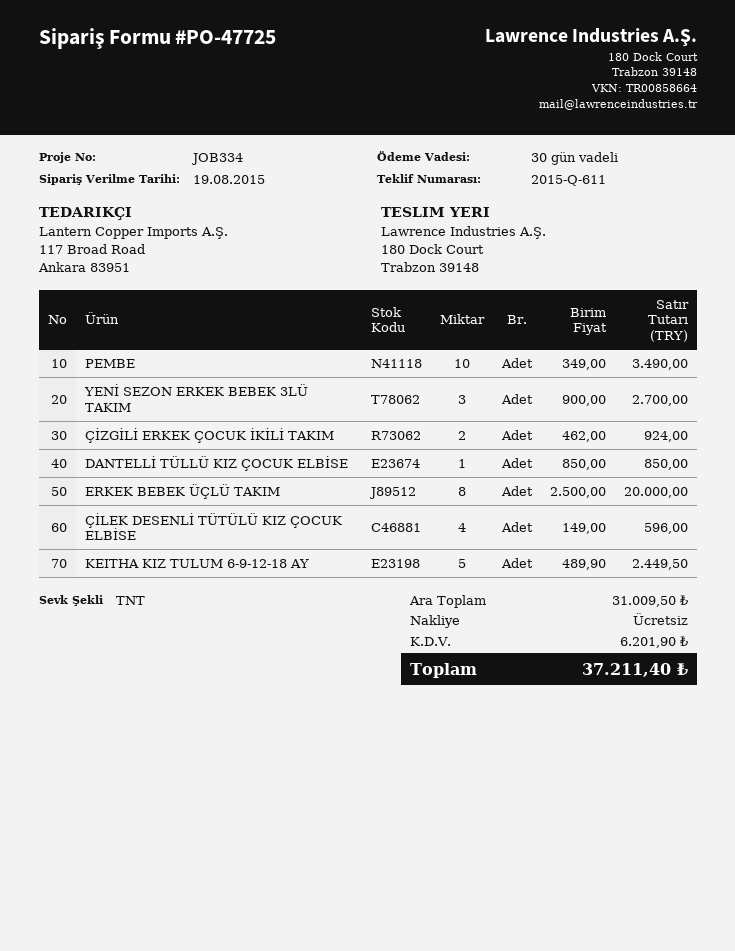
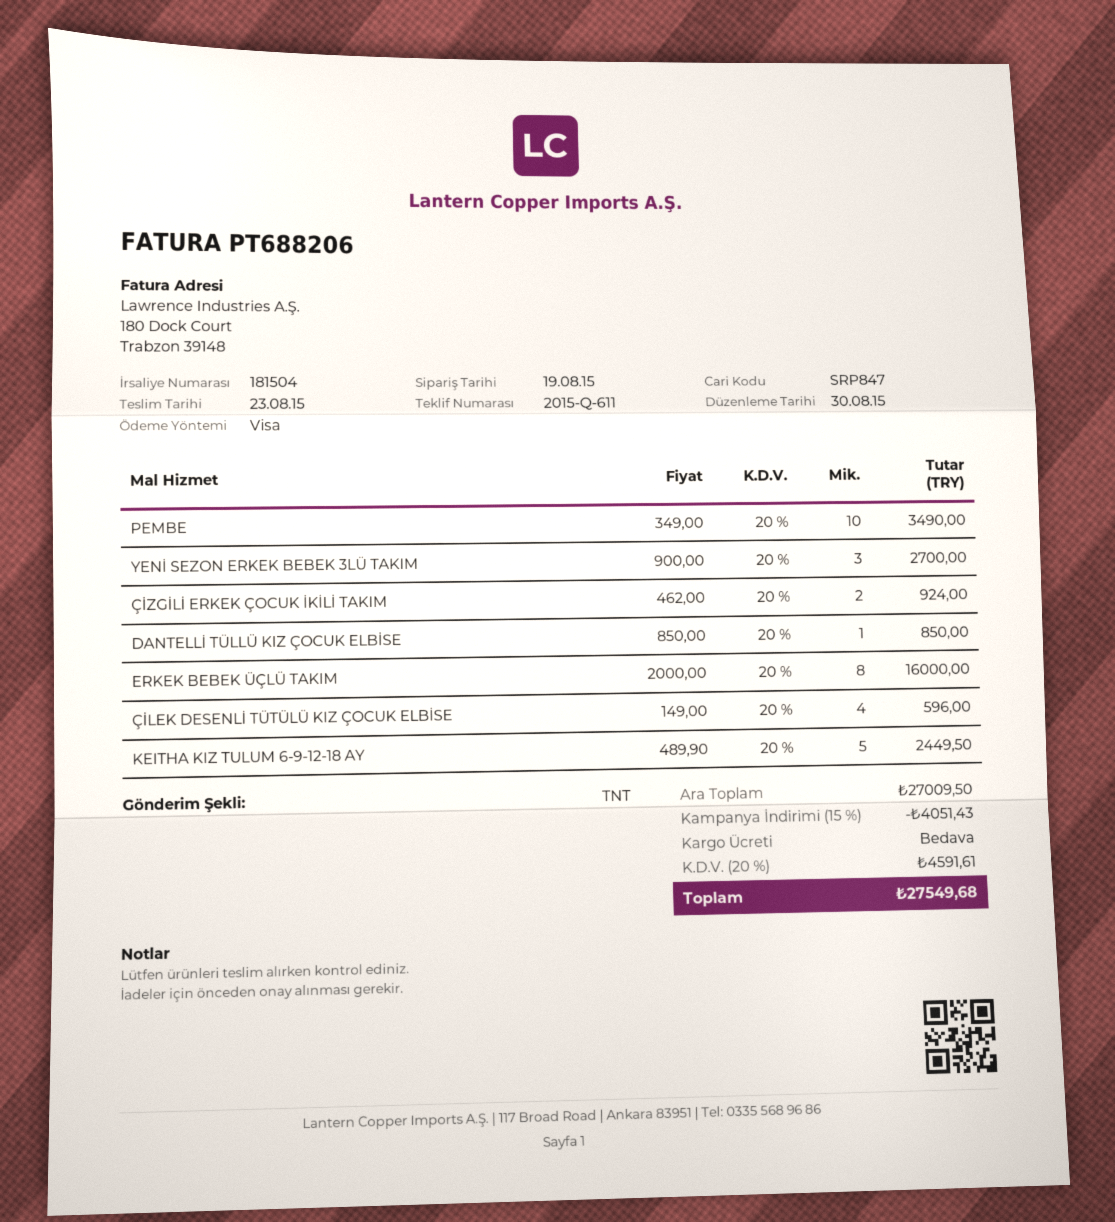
ERKEK BEBEK ÜÇLÜ TAKIM: 8 x 2500.00 = 20000.00 -> 8 x 2000.00 = 16000.00
subtotal: 31009.50 -> 27009.50
discount: none -> 15% = 4051.43
tax: 6201.90 -> 4591.61
total: 37211.40 -> 27549.68

